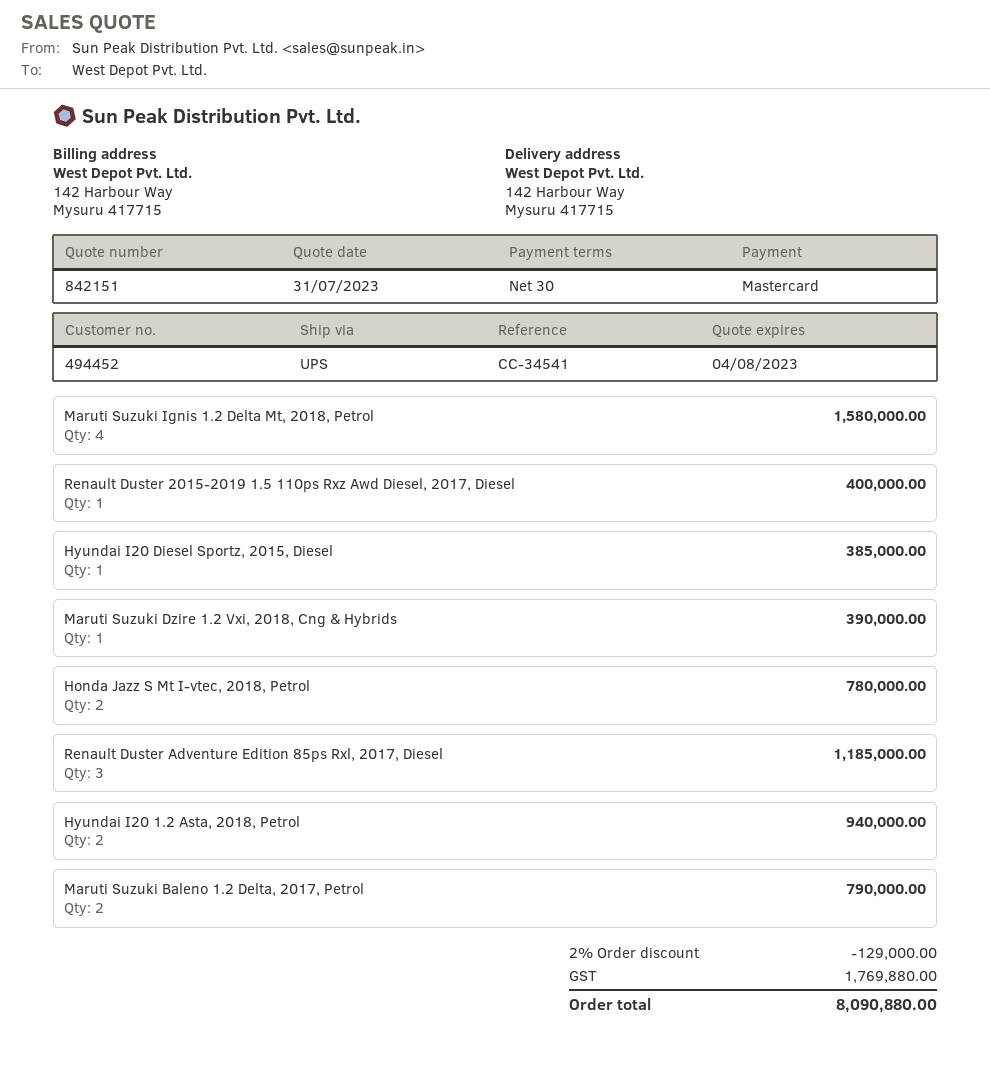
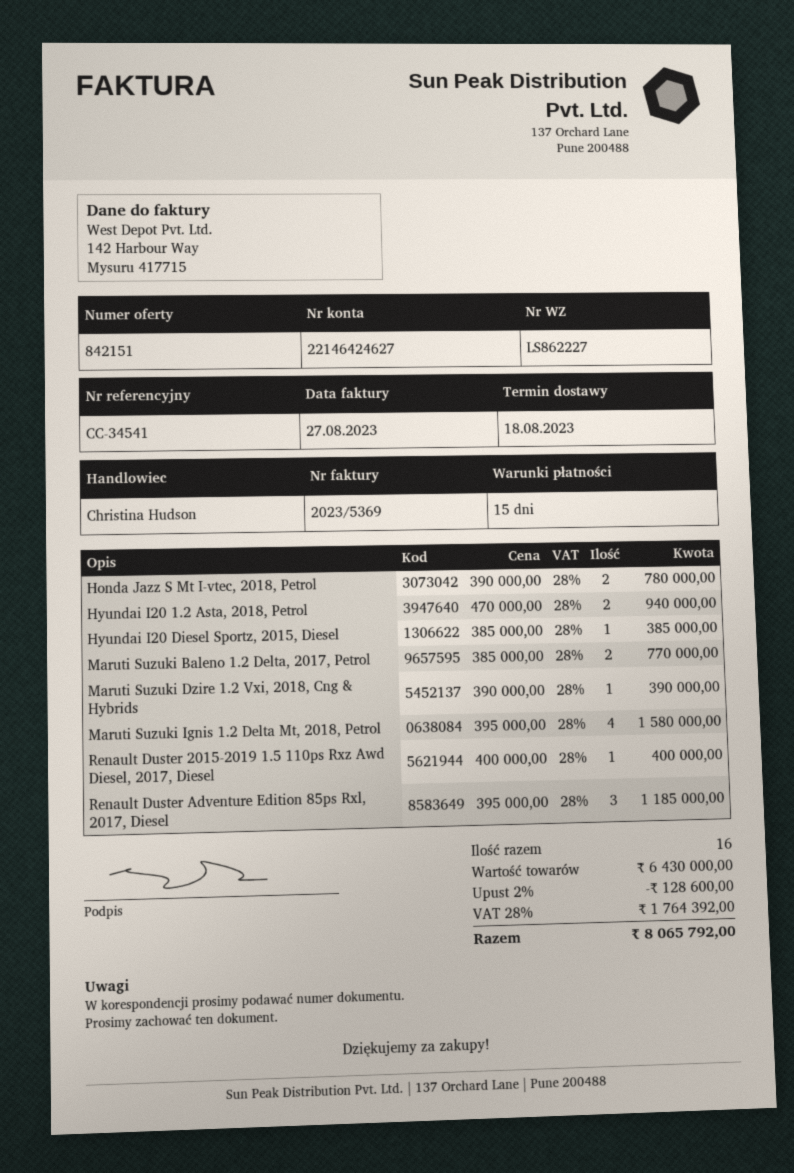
payment terms: 30 days -> 15 days
Maruti Suzuki Baleno 1.2 Delta, 2017, Petrol: 2 for 790000.00 -> 2 for 770000.00
discount: 2% = 129000.00 -> 2% = 128600.00
tax: 1769880.00 -> 1764392.00
total: 8090880.00 -> 8065792.00

